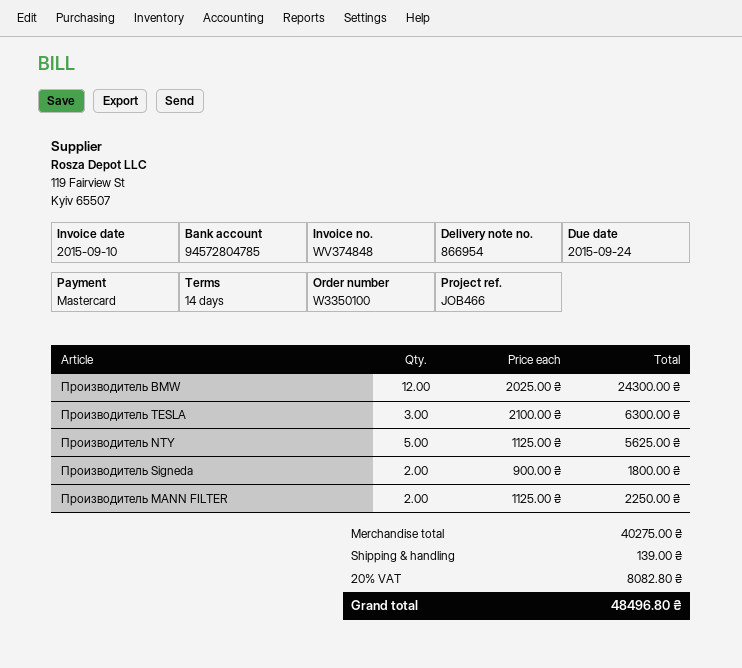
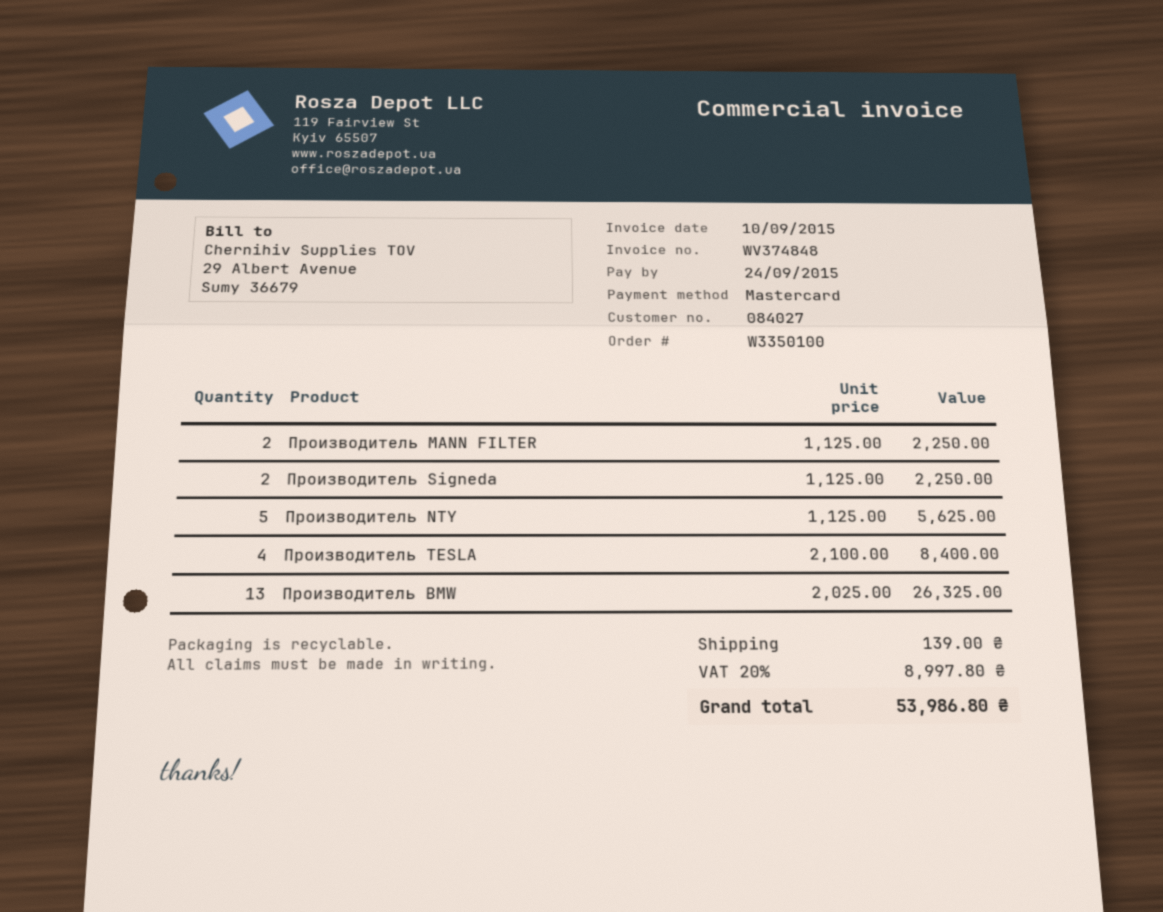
Производитель BMW: 12 x 2025.00 = 24300.00 -> 13 x 2025.00 = 26325.00
Производитель TESLA: 3 x 2100.00 = 6300.00 -> 4 x 2100.00 = 8400.00
Производитель Signeda: 2 x 900.00 = 1800.00 -> 2 x 1125.00 = 2250.00
tax: 20% = 8082.80 -> 20% = 8997.80
total: 48496.80 -> 53986.80

